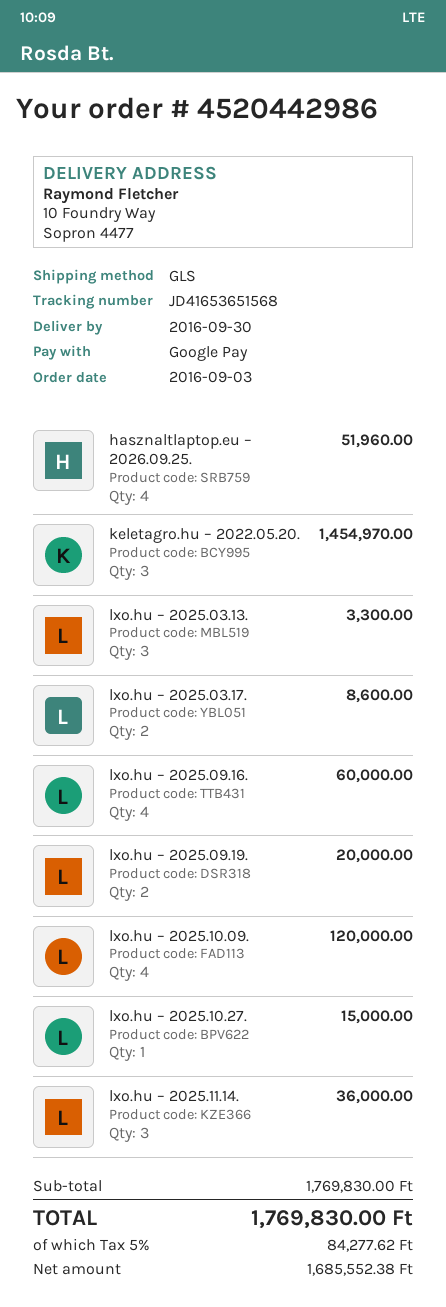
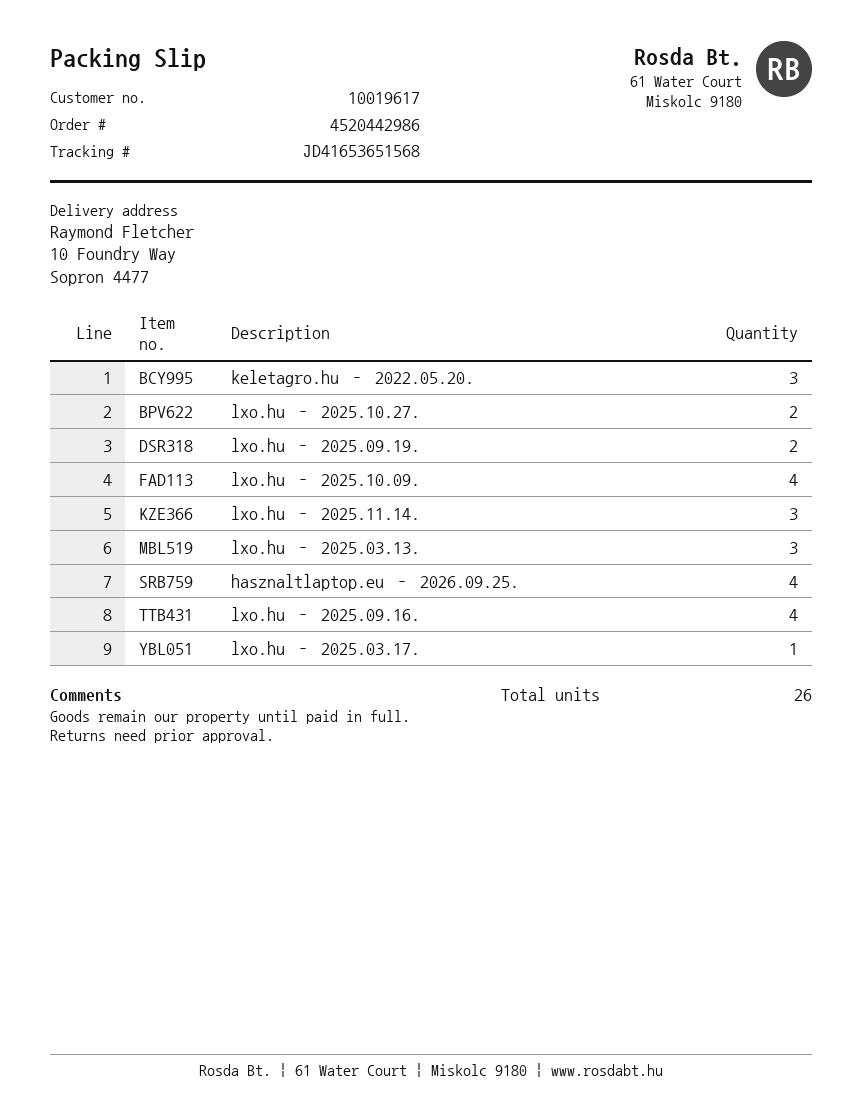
lxo.hu – 2025.03.17.: 2 -> 1
lxo.hu – 2025.10.27.: 1 -> 2

